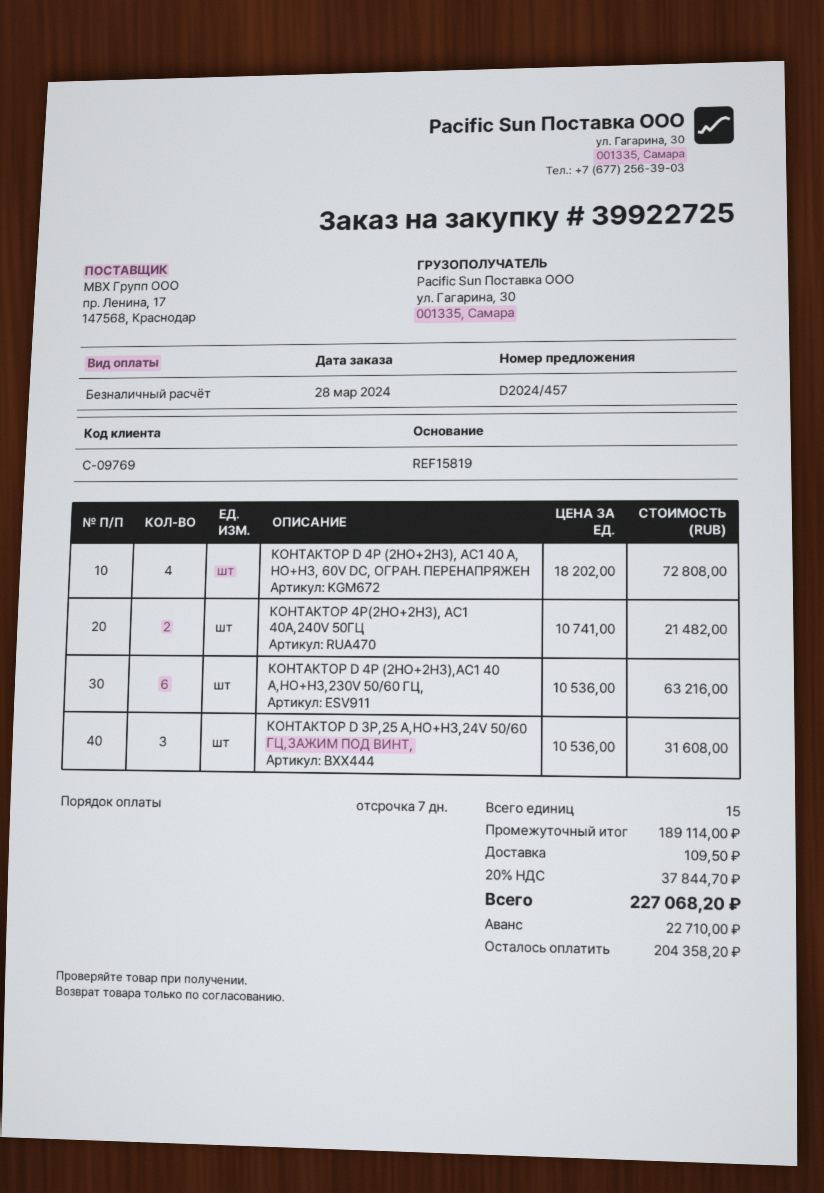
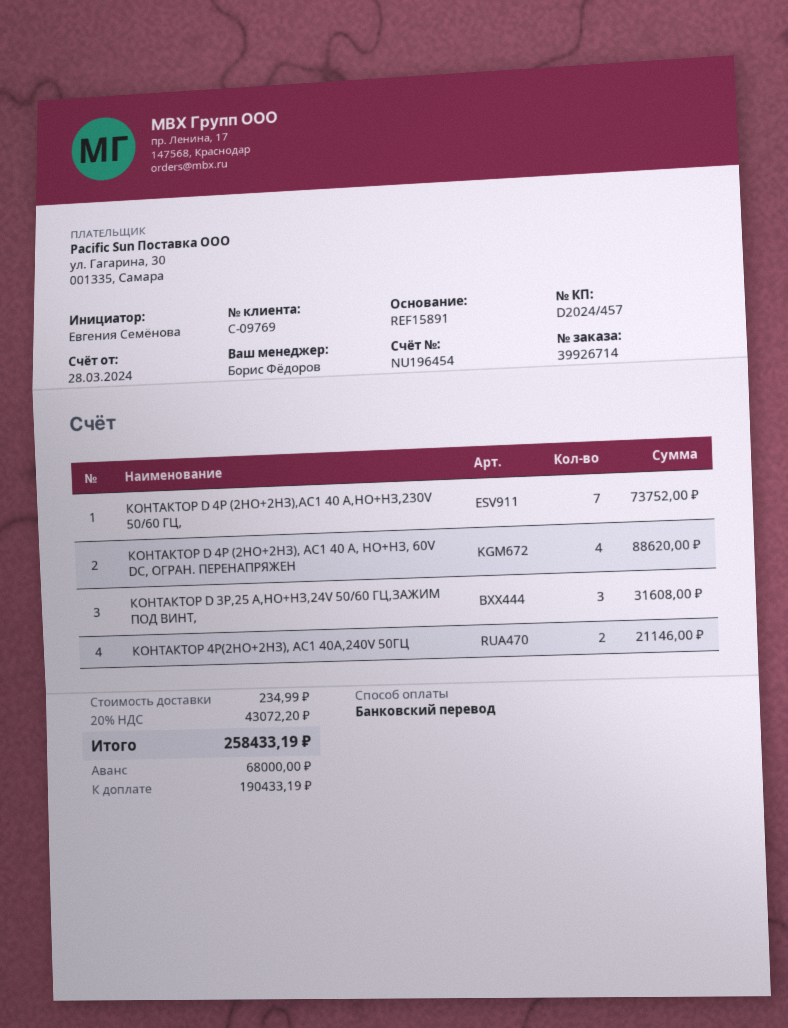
order number: 39922725 -> 39926714
reference: REF15819 -> REF15891
КОНТАКТОР D 4P (2НО+2НЗ), АС1 40 А, НО+НЗ, 60V DС, ОГРАН. ПЕРЕНАПРЯЖЕН: 4 for 72808.00 -> 4 for 88620.00
КОНТАКТОР 4P(2НО+2НЗ), АС1 40А,240V 50ГЦ: 2 for 21482.00 -> 2 for 21146.00
КОНТАКТОР D 4P (2НО+2НЗ),АС1 40 А,НО+НЗ,230V 50/60 ГЦ,: 6 for 63216.00 -> 7 for 73752.00
shipping: 109.50 -> 234.99
tax: 20% = 37844.70 -> 20% = 43072.20
total: 227068.20 -> 258433.19
deposit: 22710.00 -> 68000.00
balance: 204358.20 -> 190433.19

